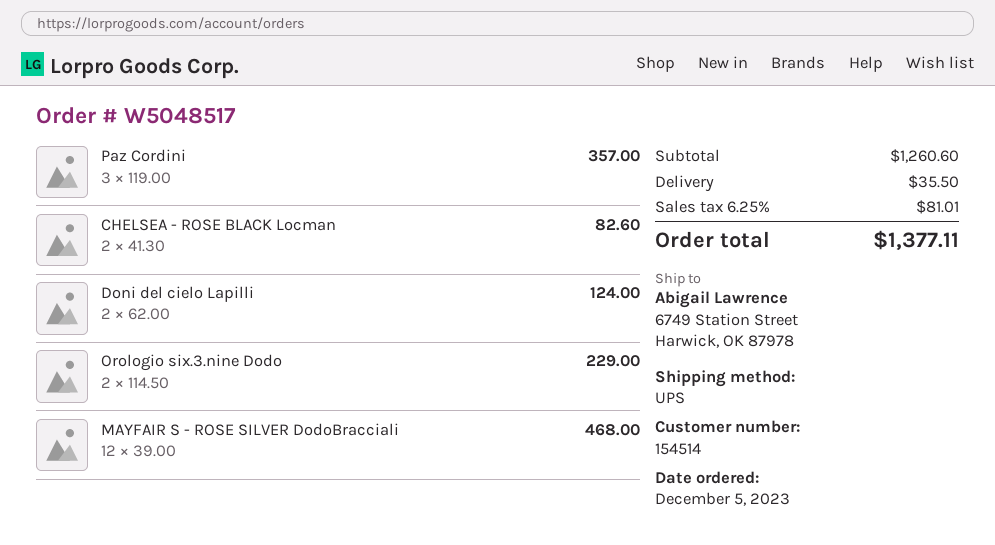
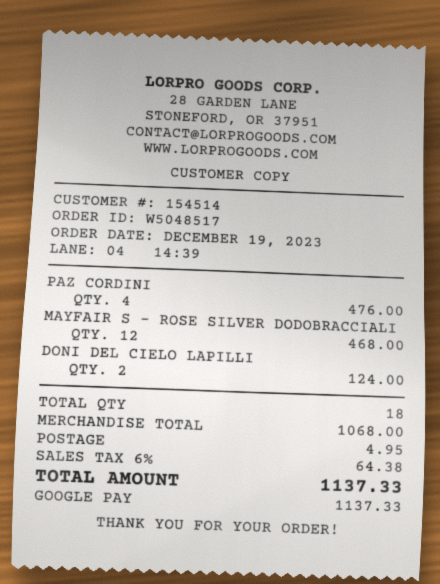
order date: 2023-12-05 -> 2023-12-19
Paz Cordini: 3 for 357.00 -> 4 for 476.00
CHELSEA - ROSE BLACK Locman: 2 for 82.60 -> none
Orologio six.3.nine Dodo: 2 for 229.00 -> none
subtotal: 1260.60 -> 1068.00
shipping: 35.50 -> 4.95
tax: 6.25% = 81.01 -> 6% = 64.38
total: 1377.11 -> 1137.33

